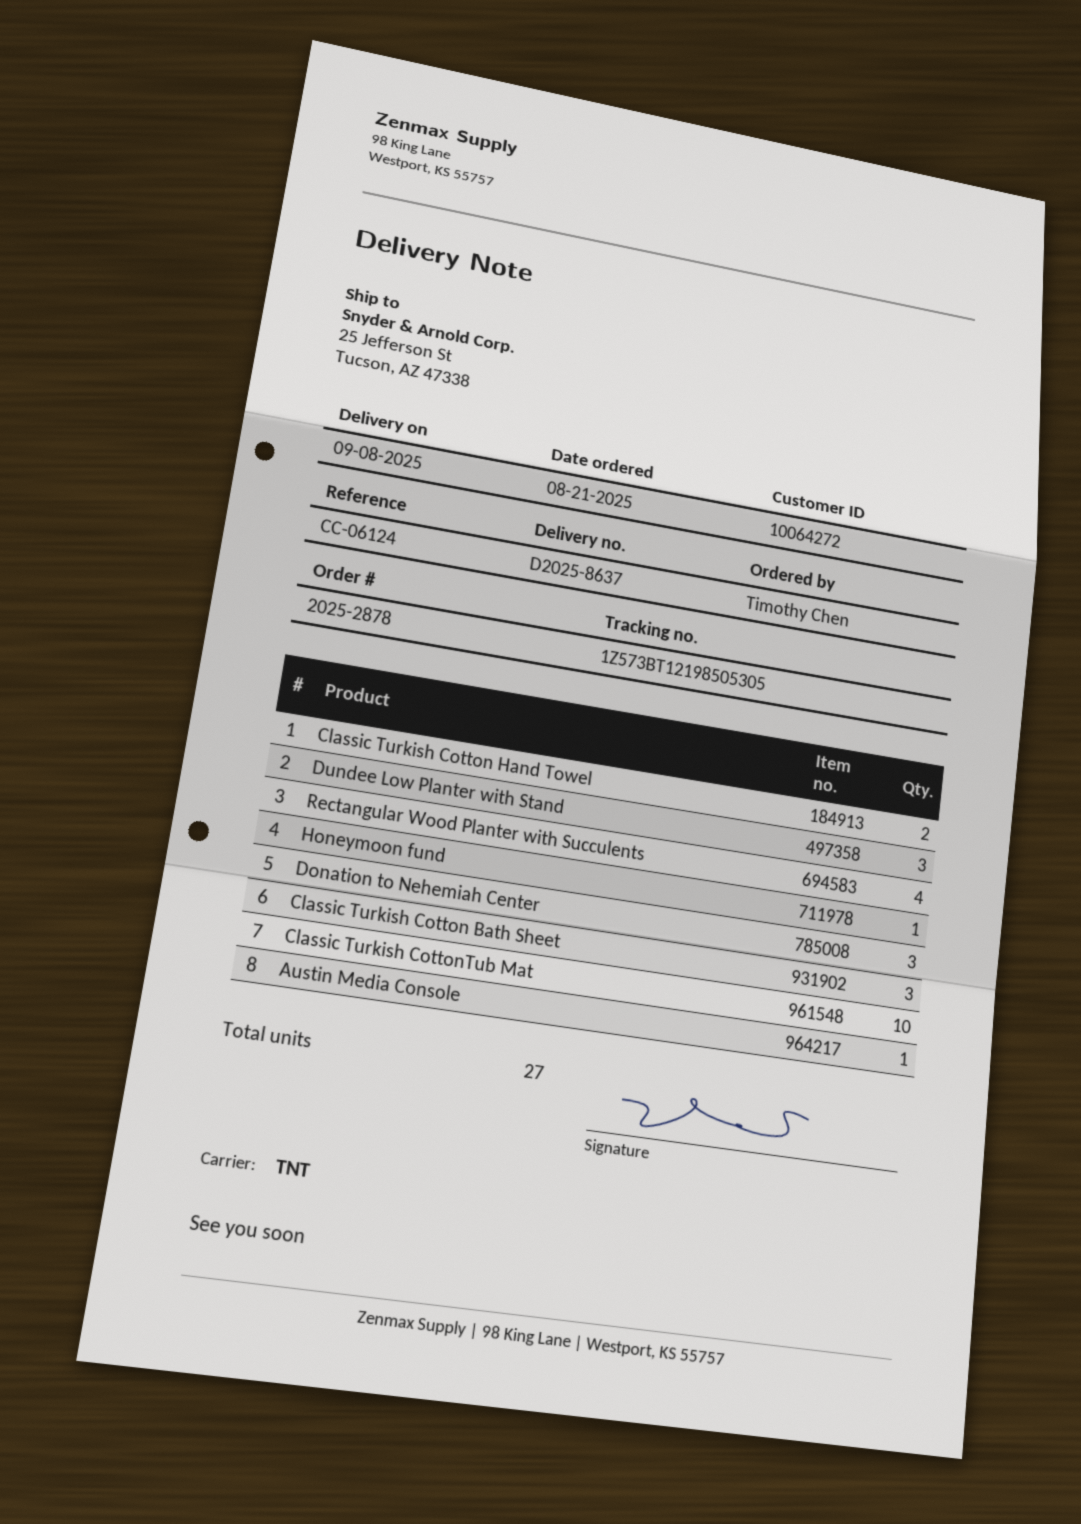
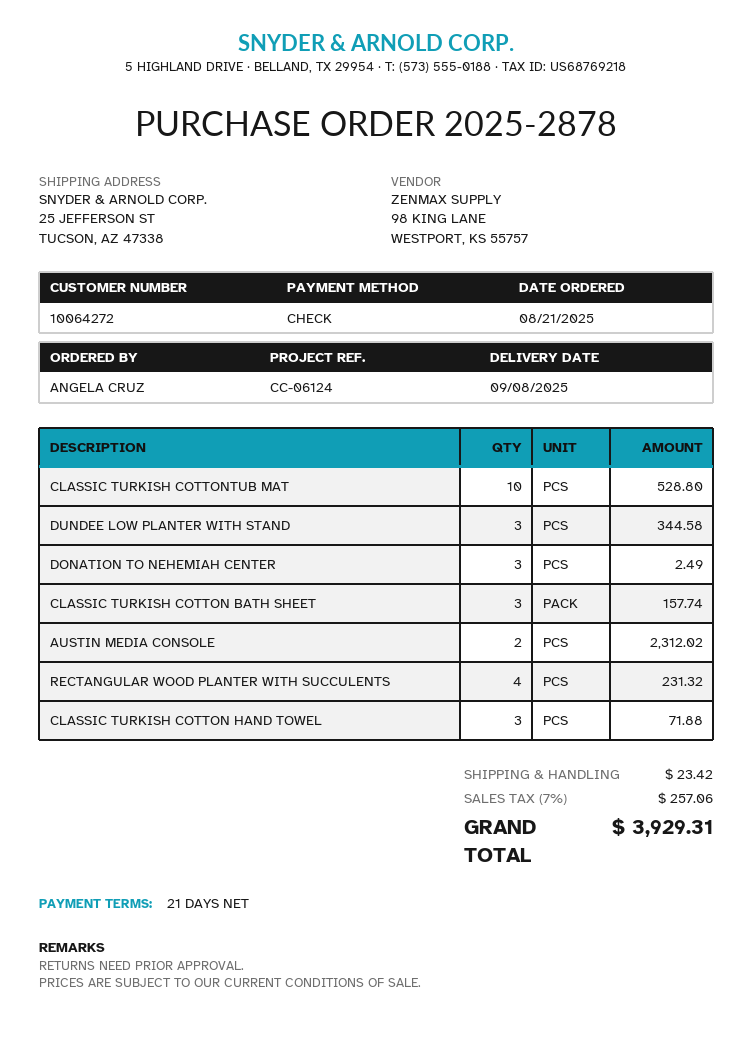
ordered by: Timothy Chen -> ANGELA CRUZ
Classic Turkish Cotton Hand Towel: 2 -> 3
Honeymoon fund: 1 -> none
Austin Media Console: 1 -> 2

